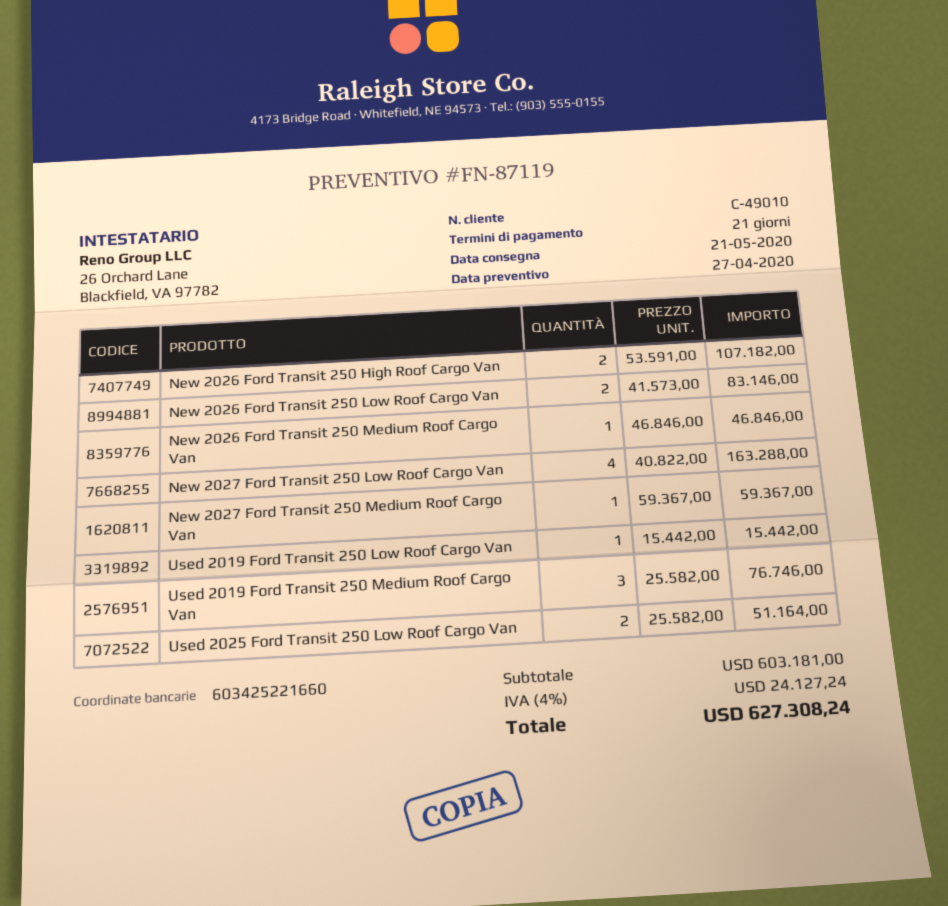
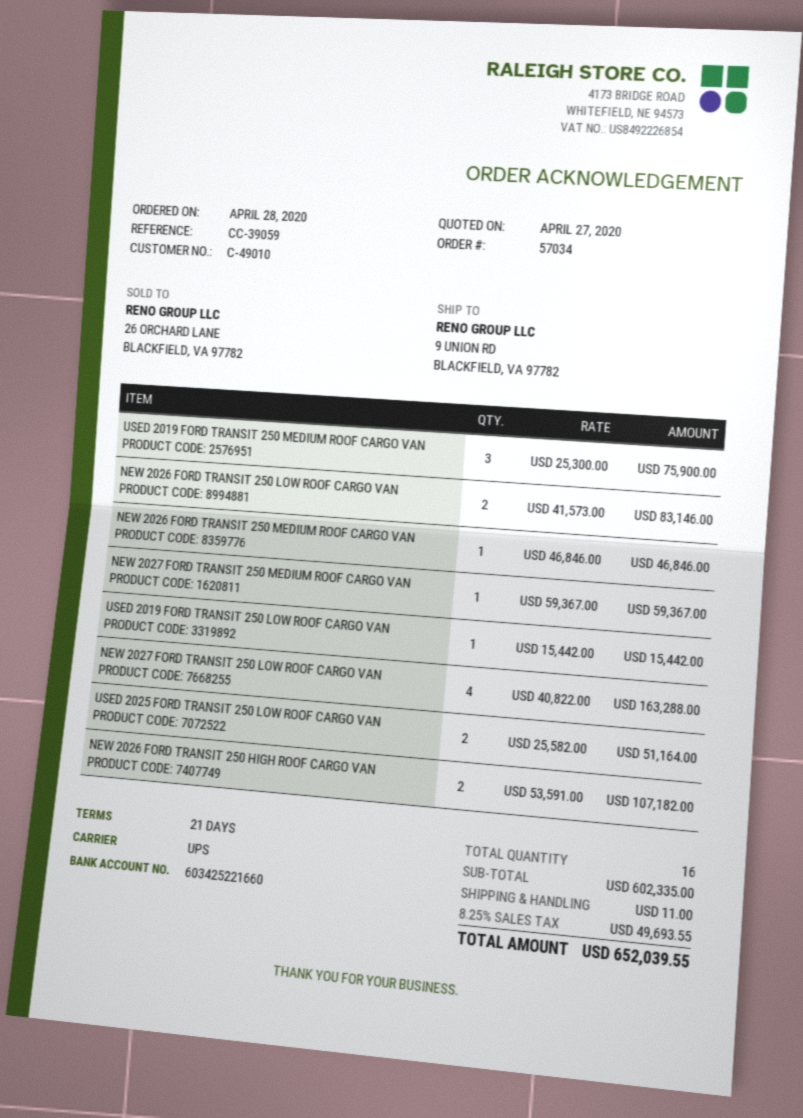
Used 2019 Ford Transit 250 Medium Roof Cargo Van: 3 x 25582.00 = 76746.00 -> 3 x 25300.00 = 75900.00
subtotal: 603181.00 -> 602335.00
shipping: none -> 11.00
tax: 4% = 24127.24 -> 8.25% = 49693.55
total: 627308.24 -> 652039.55

